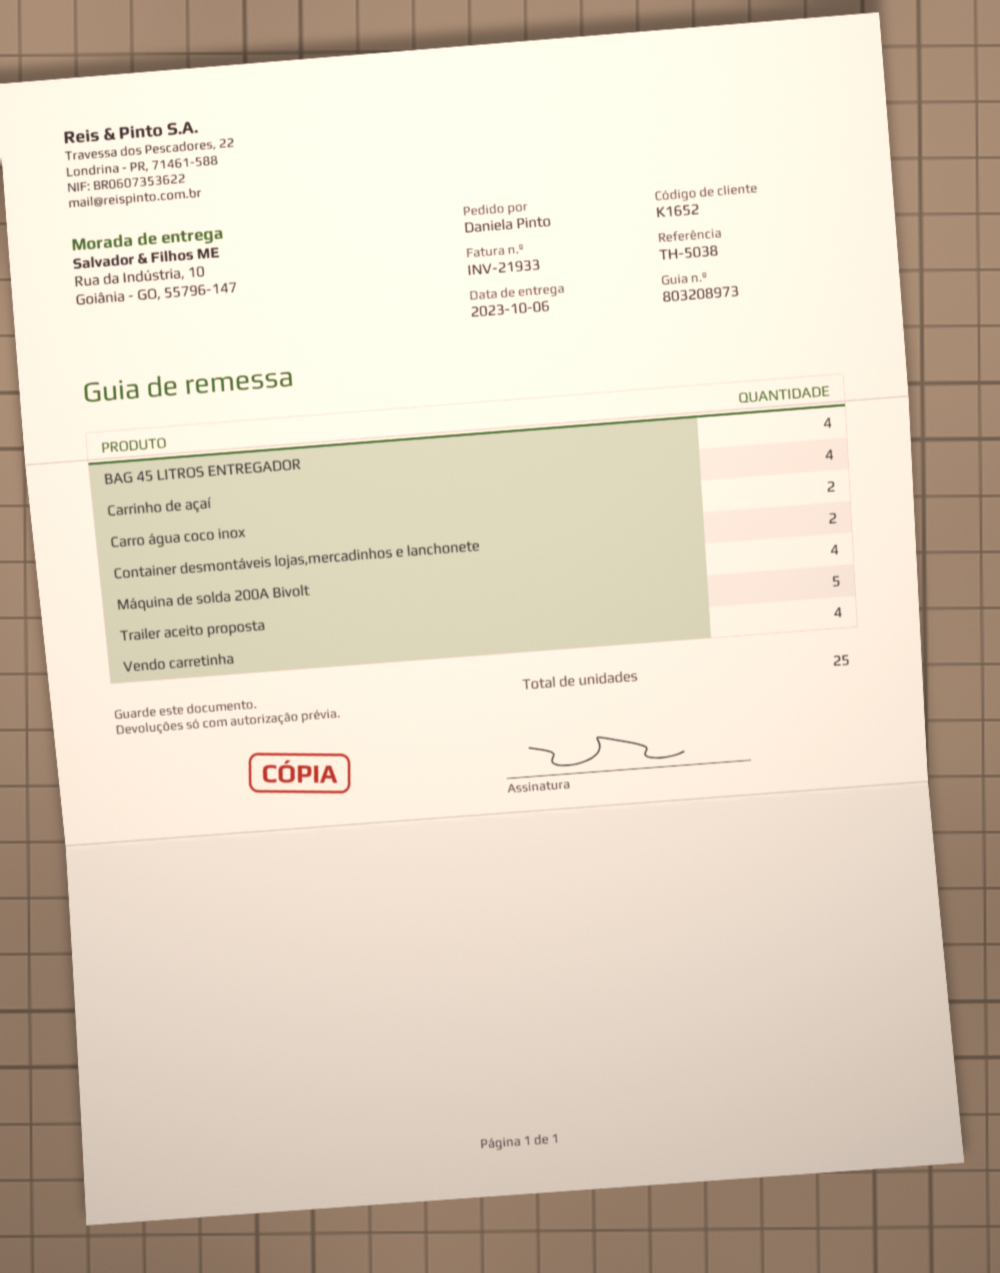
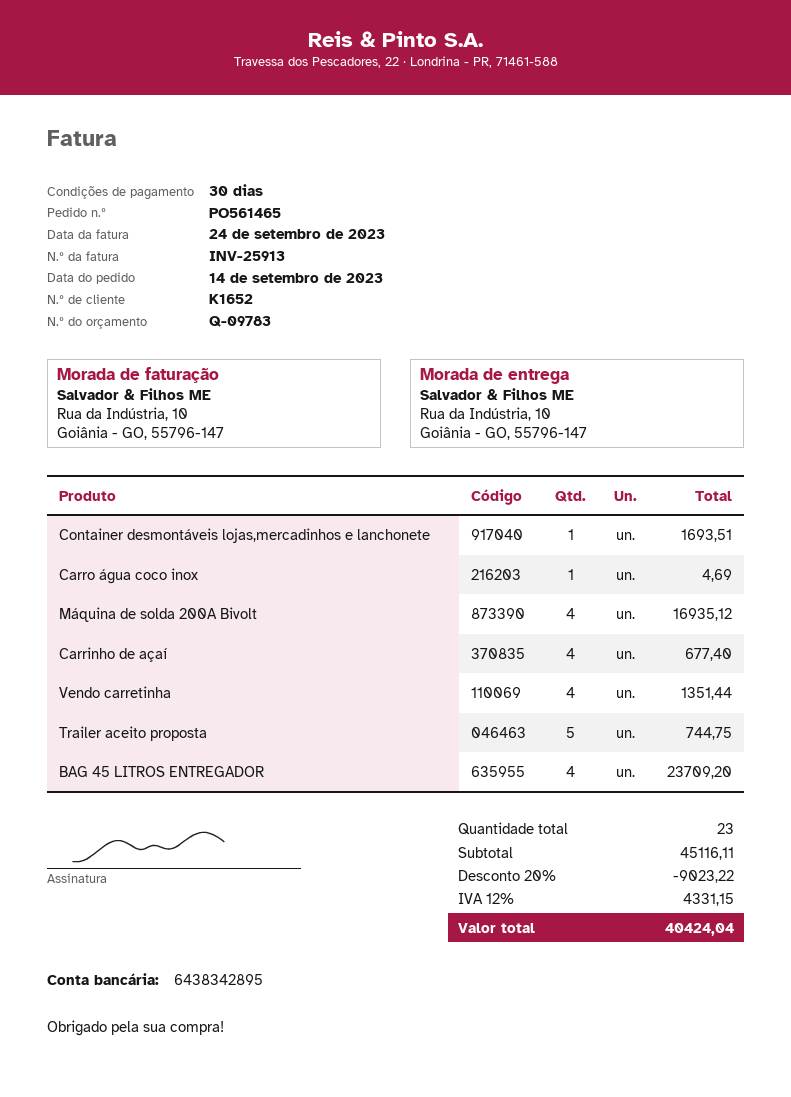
invoice number: INV-21933 -> INV-25913
Carro água coco inox: 2 -> 1
Container desmontáveis lojas,mercadinhos e lanchonete: 2 -> 1
total quantity: 25 -> 23

